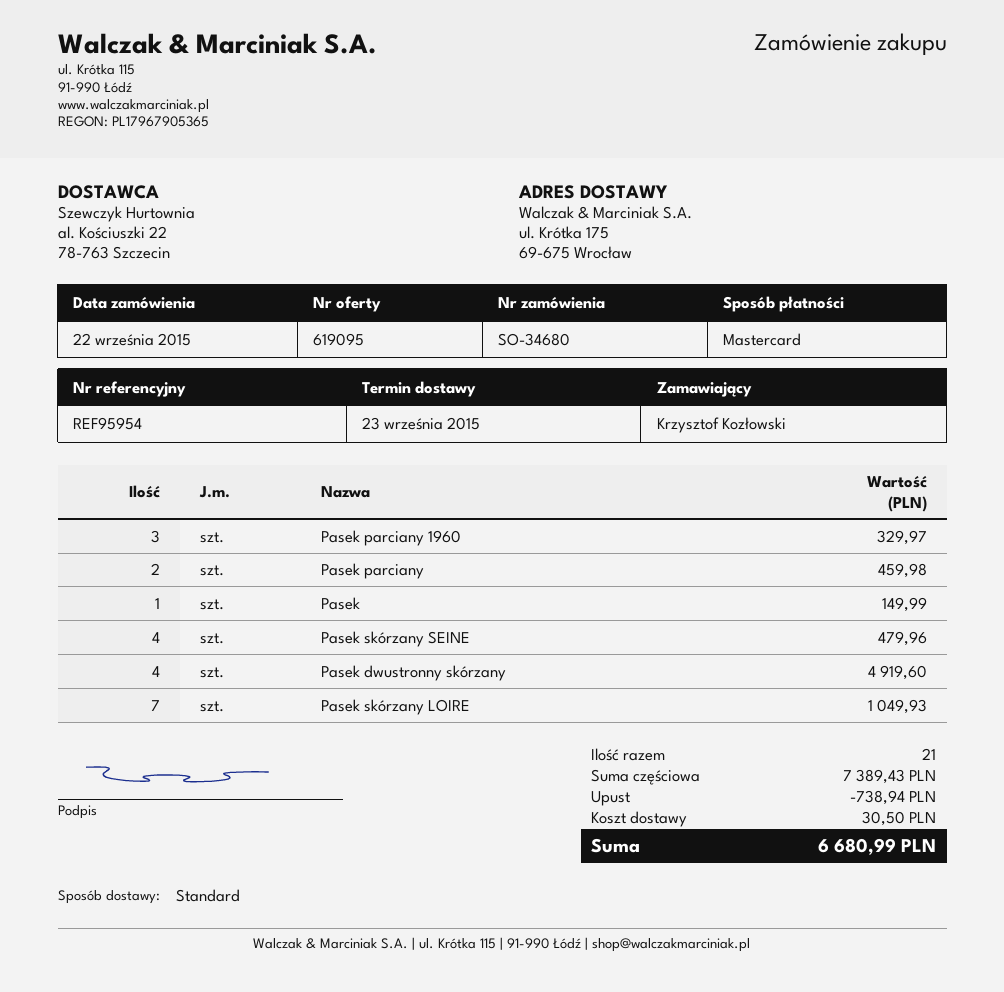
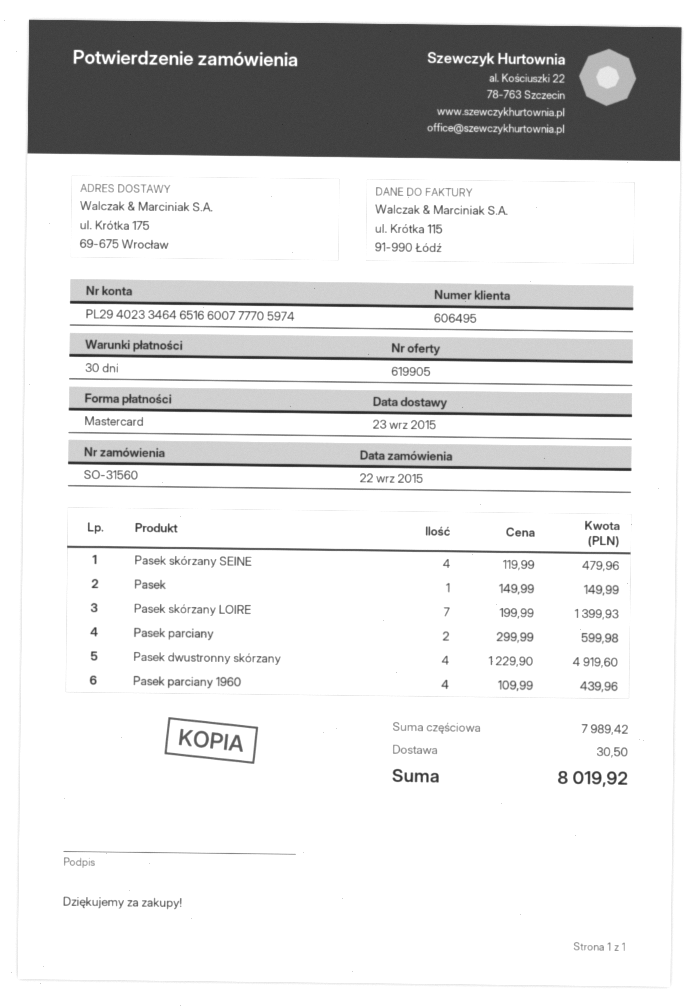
quote number: 619095 -> 619905
order number: SO-34680 -> SO-31560
Pasek parciany 1960: 3 for 329.97 -> 4 for 439.96
Pasek parciany: 2 for 459.98 -> 2 for 599.98
Pasek skórzany LOIRE: 7 for 1049.93 -> 7 for 1399.93
subtotal: 7389.43 -> 7989.42
discount: 738.94 -> none
total: 6680.99 -> 8019.92

